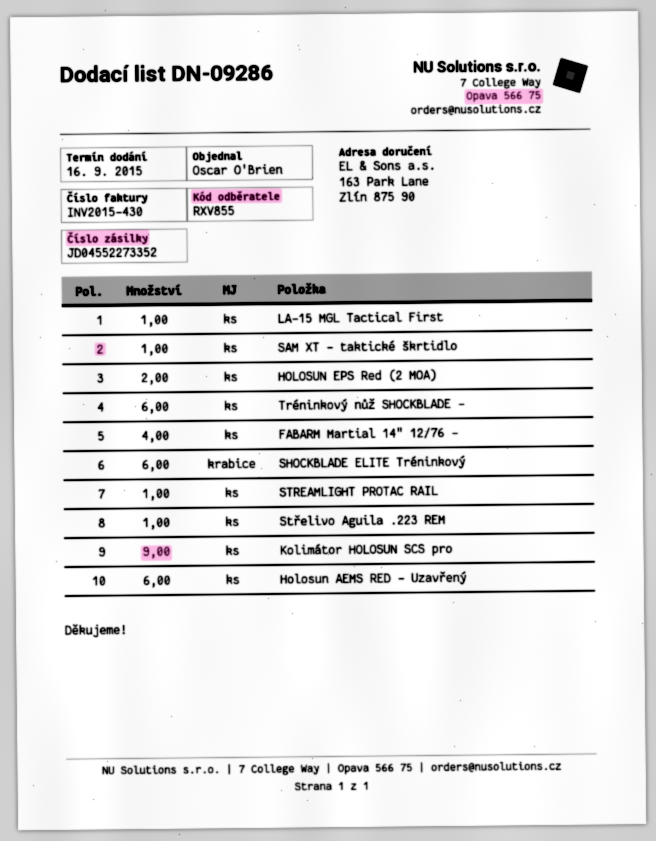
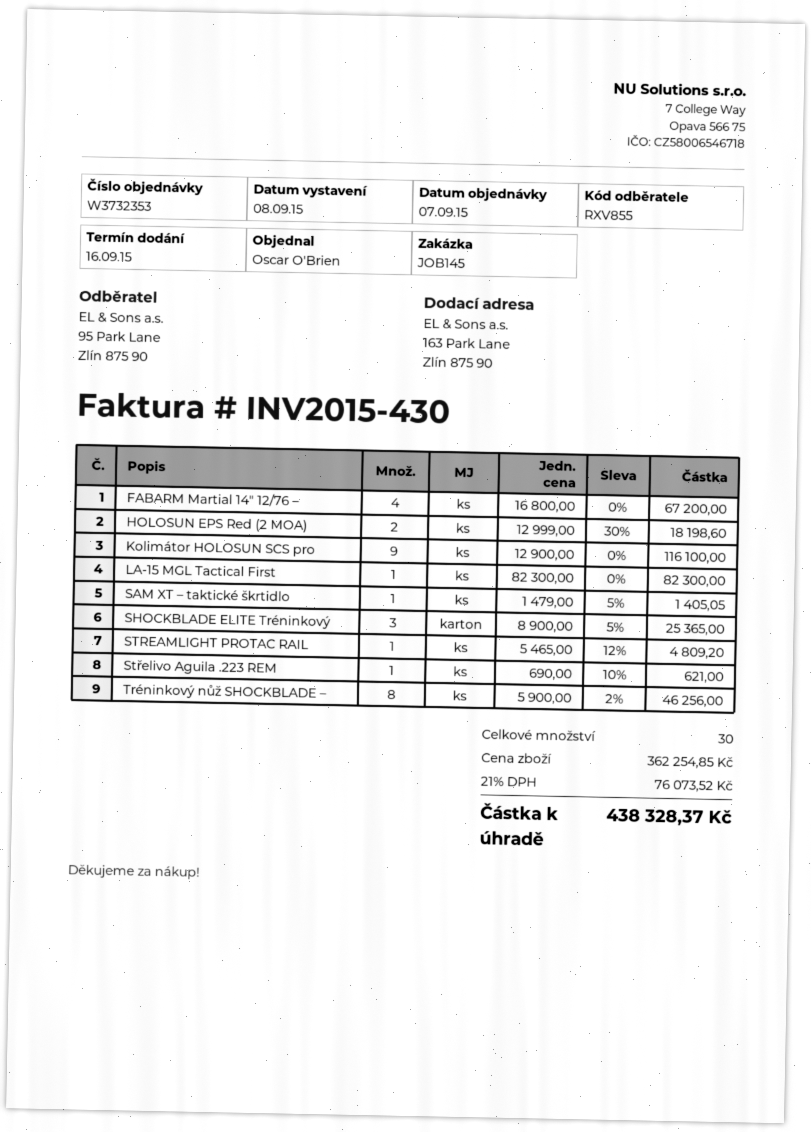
Tréninkový nůž SHOCKBLADE –: 6 -> 8
SHOCKBLADE ELITE Tréninkový: 6 -> 3
Holosun AEMS RED – Uzavřený: 6 -> none

